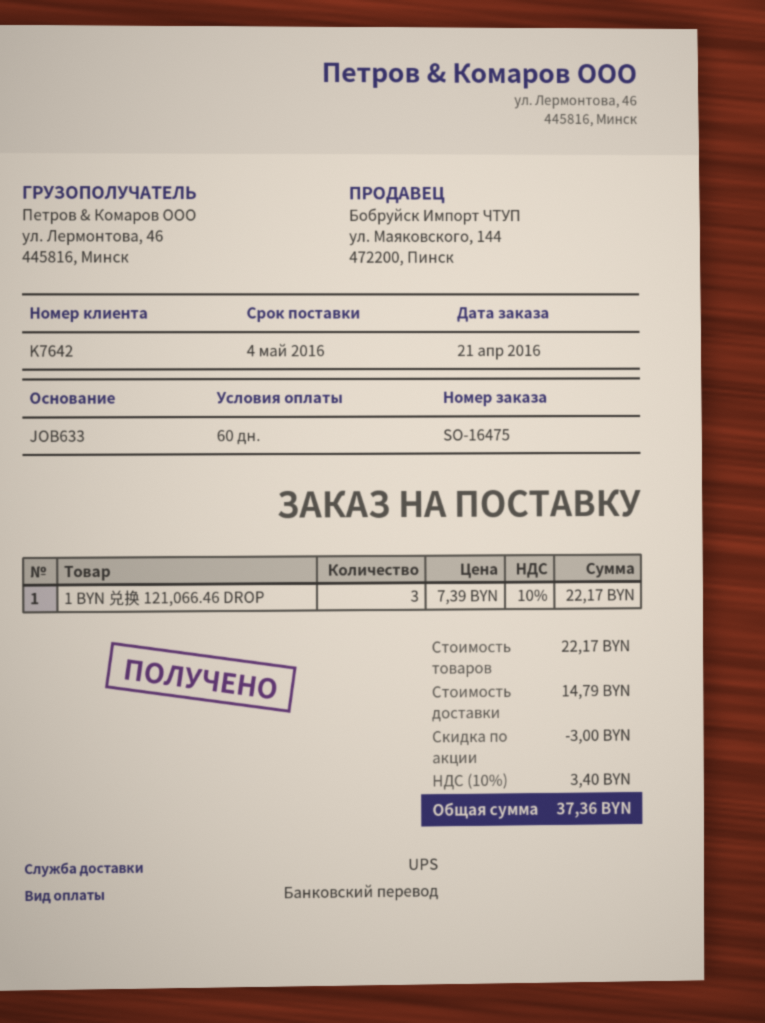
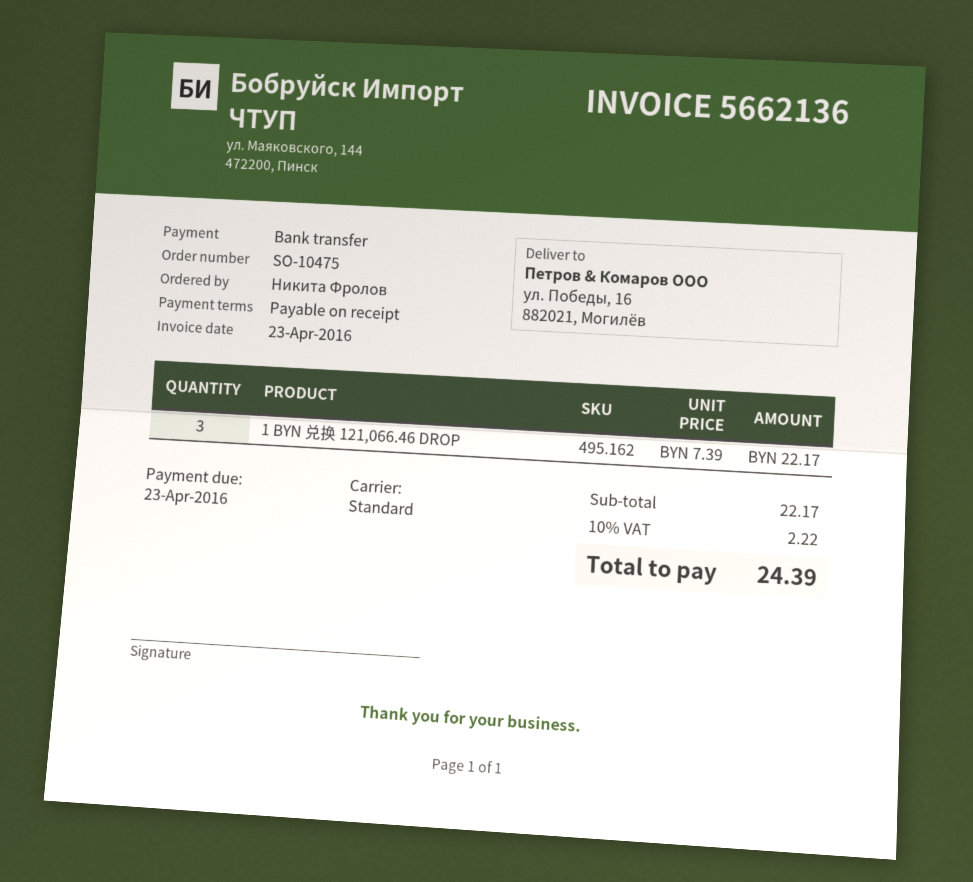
order number: SO-16475 -> SO-10475
payment terms: 60 days -> on receipt
shipping method: UPS -> standard
ship to: ул. Лермонтова, 46, 445816, Минск -> ул. Победы, 16, 882021, Могилёв
discount: 3.00 -> none
shipping: 14.79 -> none
tax: 10% = 3.40 -> 10% = 2.22
total: 37.36 -> 24.39

